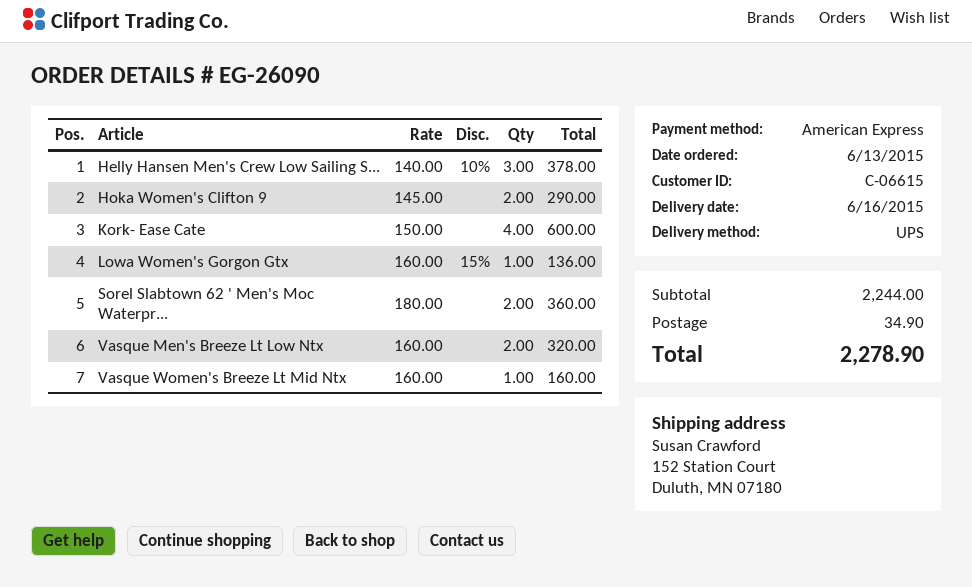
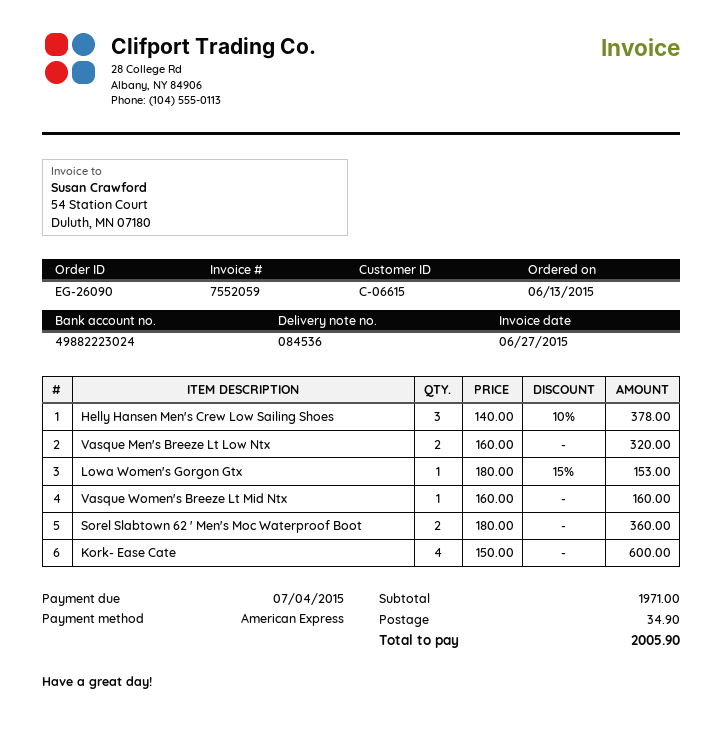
Hoka Women's Clifton 9: 2 x 145.00 = 290.00 -> none
Lowa Women's Gorgon Gtx: 1 x 160.00 - 15% = 136.00 -> 1 x 180.00 - 15% = 153.00
subtotal: 2244.00 -> 1971.00
total: 2278.90 -> 2005.90

